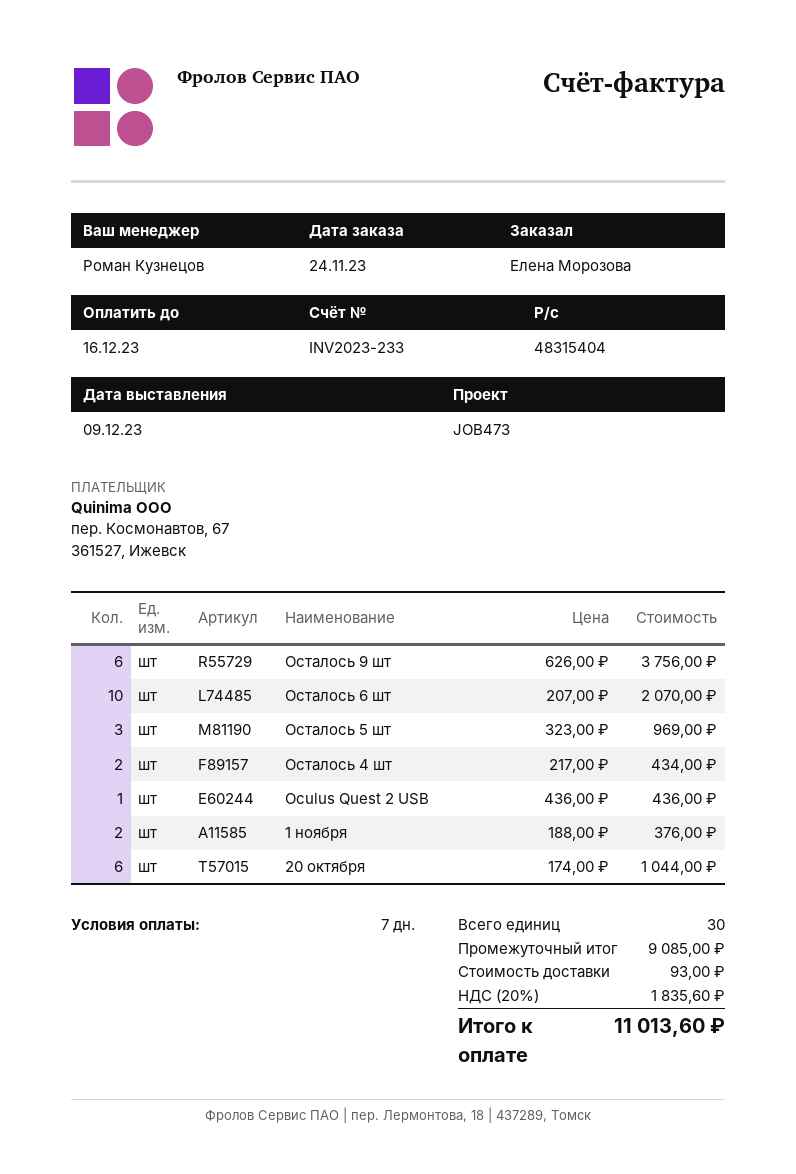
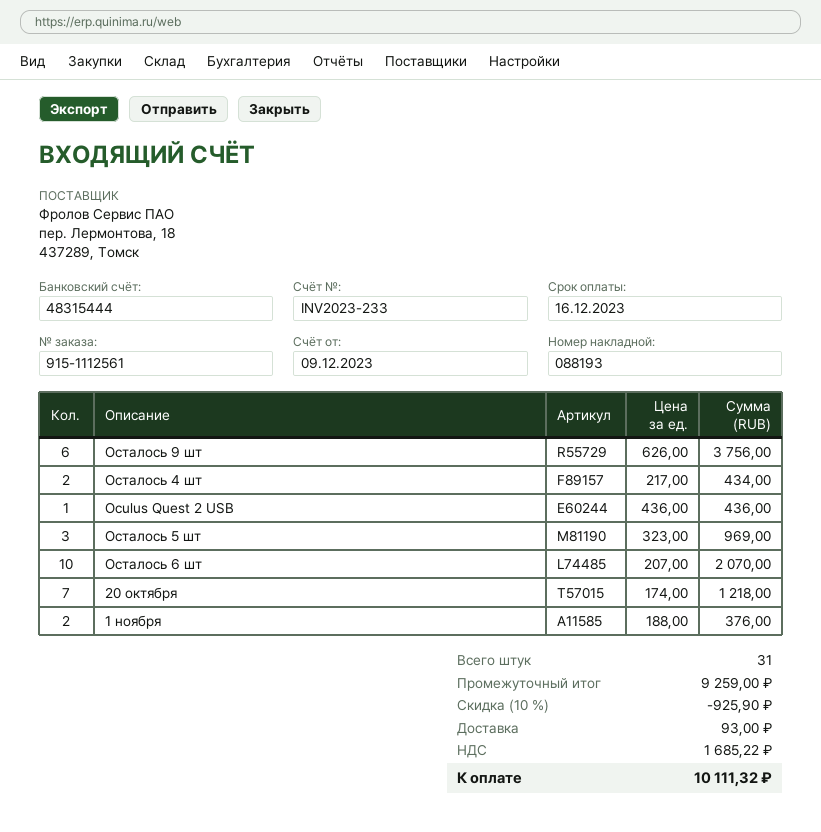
bank account: 48315404 -> 48315444
20 октября: 6 x 174.00 = 1044.00 -> 7 x 174.00 = 1218.00
total quantity: 30 -> 31
subtotal: 9085.00 -> 9259.00
discount: none -> 10% = 925.90
tax: 1835.60 -> 1685.22
total: 11013.60 -> 10111.32

